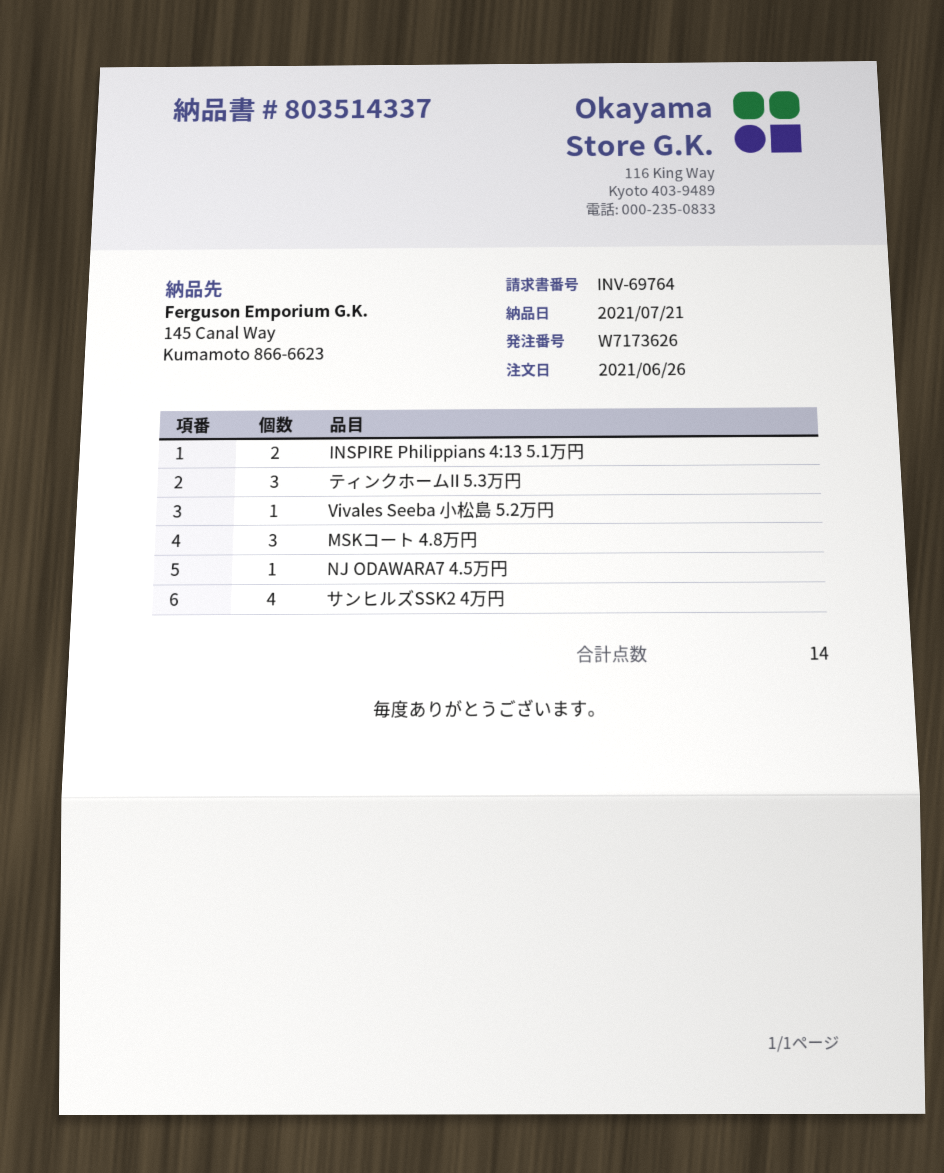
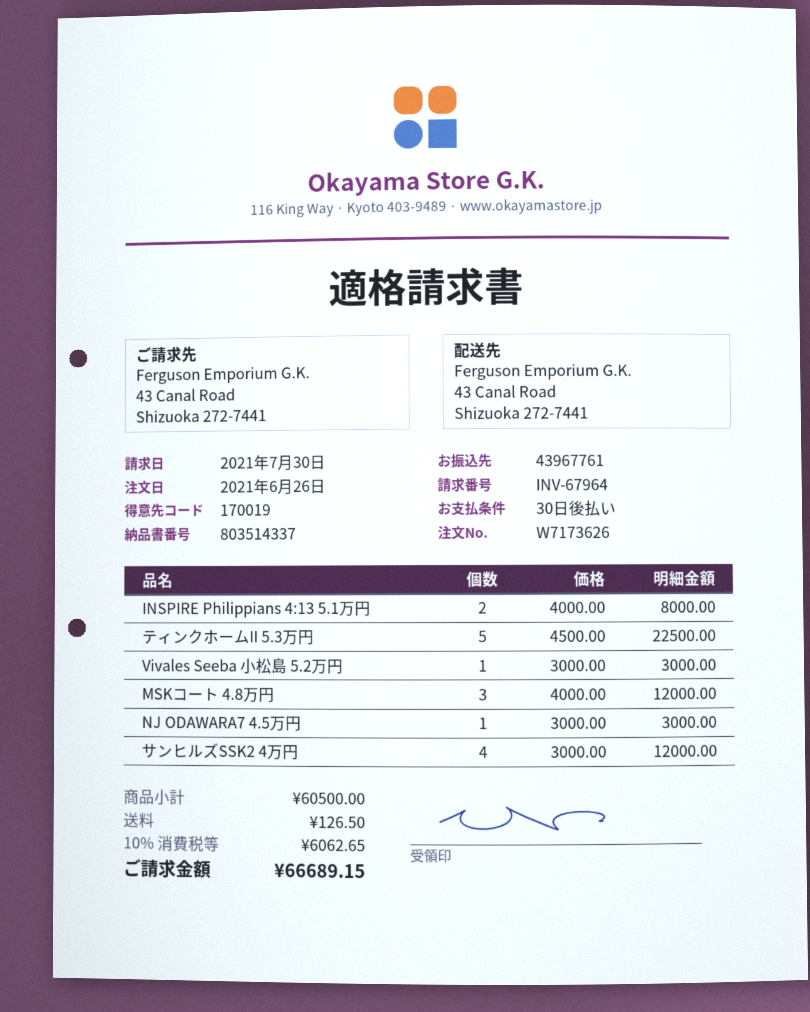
invoice number: INV-69764 -> INV-67964
ship to: 145 Canal Way, Kumamoto 866-6623 -> 43 Canal Road, Shizuoka 272-7441
ティンクホームII 5.3万円: 3 -> 5

